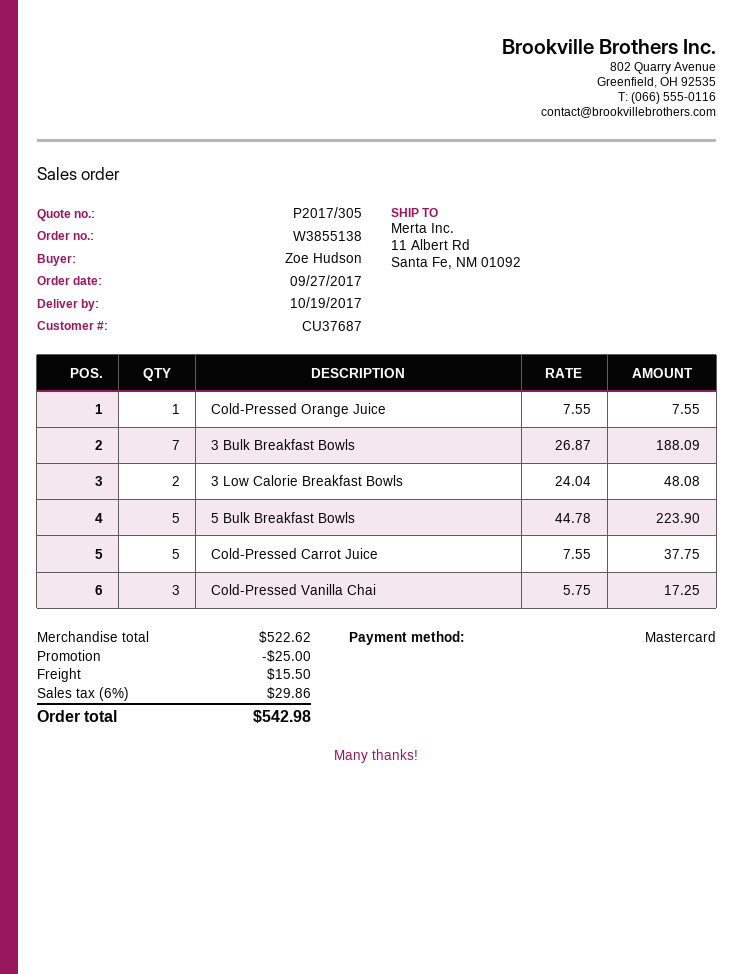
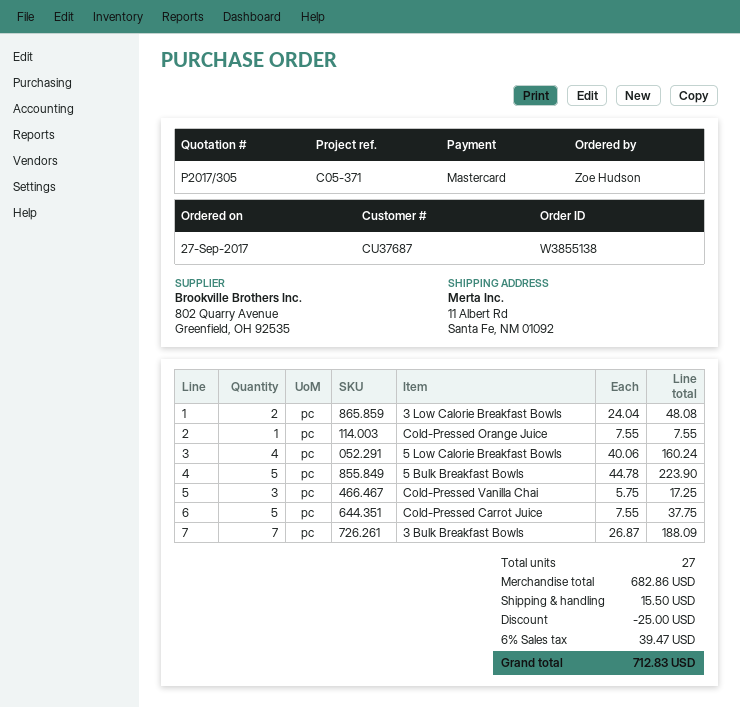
5 Low Calorie Breakfast Bowls: none -> 4 x 40.06 = 160.24
subtotal: 522.62 -> 682.86
tax: 6% = 29.86 -> 6% = 39.47
total: 542.98 -> 712.83

